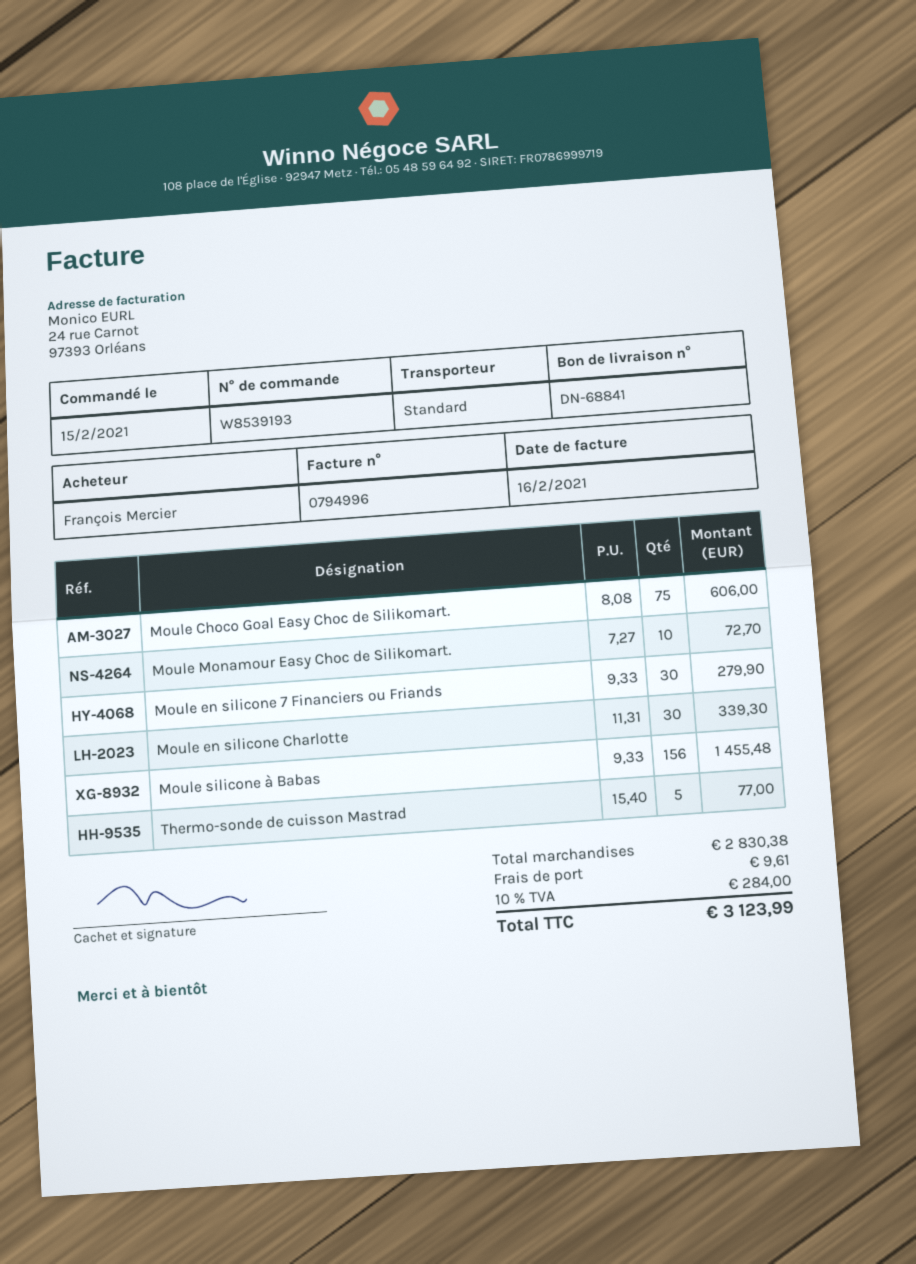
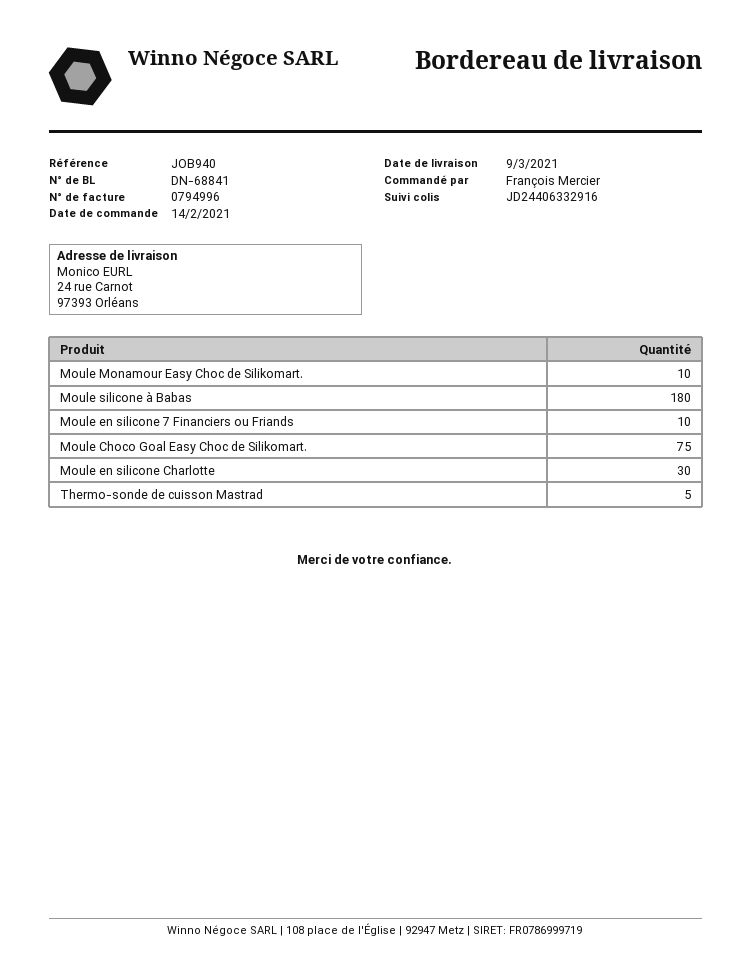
order date: 2021-02-15 -> 2021-02-14
Moule en silicone 7 Financiers ou Friands: 30 -> 10
Moule silicone à Babas: 156 -> 180

